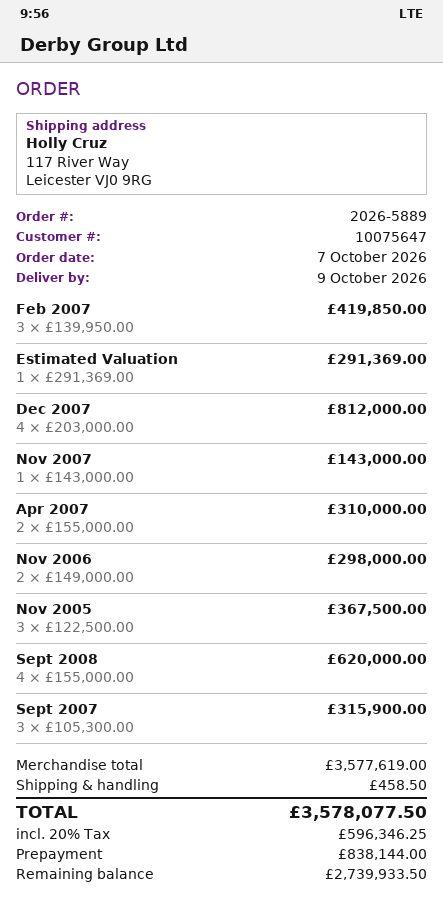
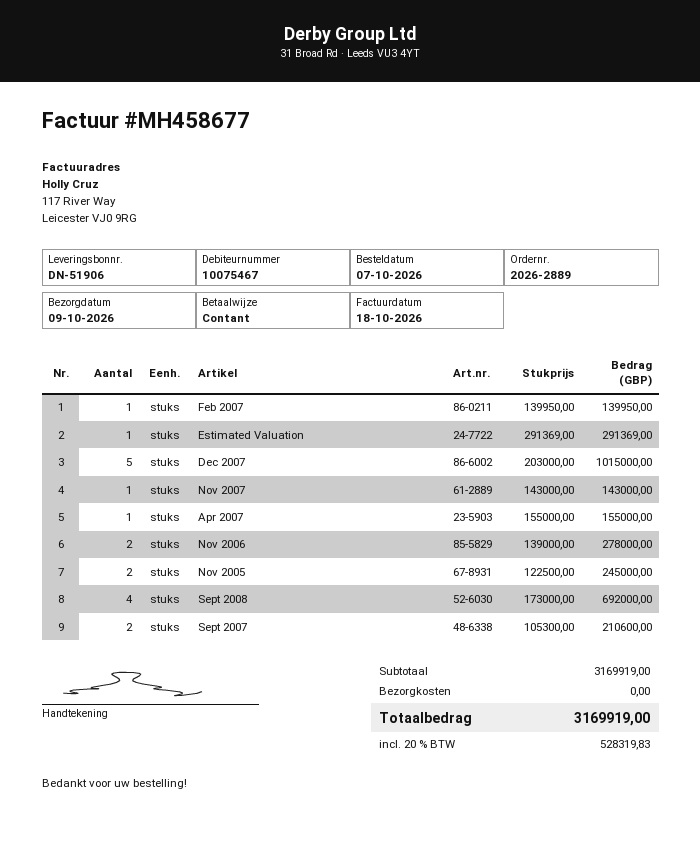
order number: 2026-5889 -> 2026-2889
customer number: 10075647 -> 10075467
Feb 2007: 3 x 139950.00 = 419850.00 -> 1 x 139950.00 = 139950.00
Dec 2007: 4 x 203000.00 = 812000.00 -> 5 x 203000.00 = 1015000.00
Apr 2007: 2 x 155000.00 = 310000.00 -> 1 x 155000.00 = 155000.00
Nov 2006: 2 x 149000.00 = 298000.00 -> 2 x 139000.00 = 278000.00
Nov 2005: 3 x 122500.00 = 367500.00 -> 2 x 122500.00 = 245000.00
Sept 2008: 4 x 155000.00 = 620000.00 -> 4 x 173000.00 = 692000.00
Sept 2007: 3 x 105300.00 = 315900.00 -> 2 x 105300.00 = 210600.00
subtotal: 3577619.00 -> 3169919.00
shipping: 458.50 -> 0.00
tax: 20% = 596346.25 -> 20% = 528319.83
total: 3578077.50 -> 3169919.00

